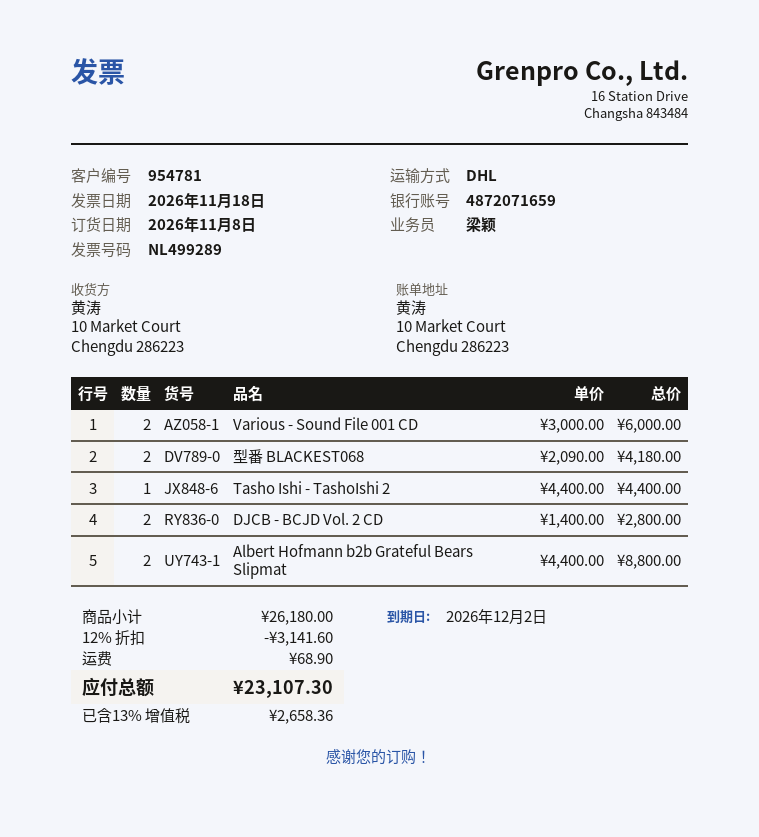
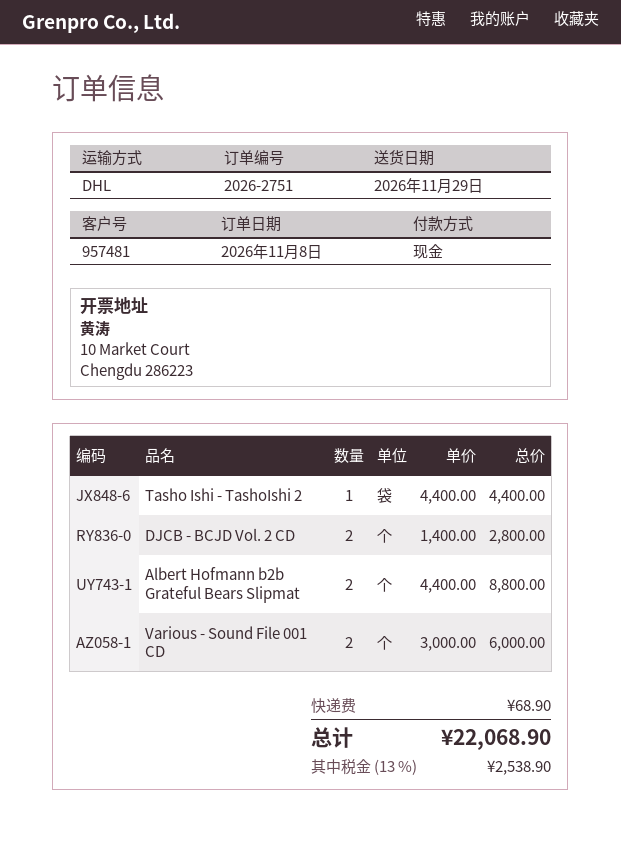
customer number: 954781 -> 957481
型番 BLACKEST068: 2 x 2090.00 = 4180.00 -> none
discount: 12% = 3141.60 -> none
tax: 13% = 2658.36 -> 13% = 2538.90
total: 23107.30 -> 22068.90

